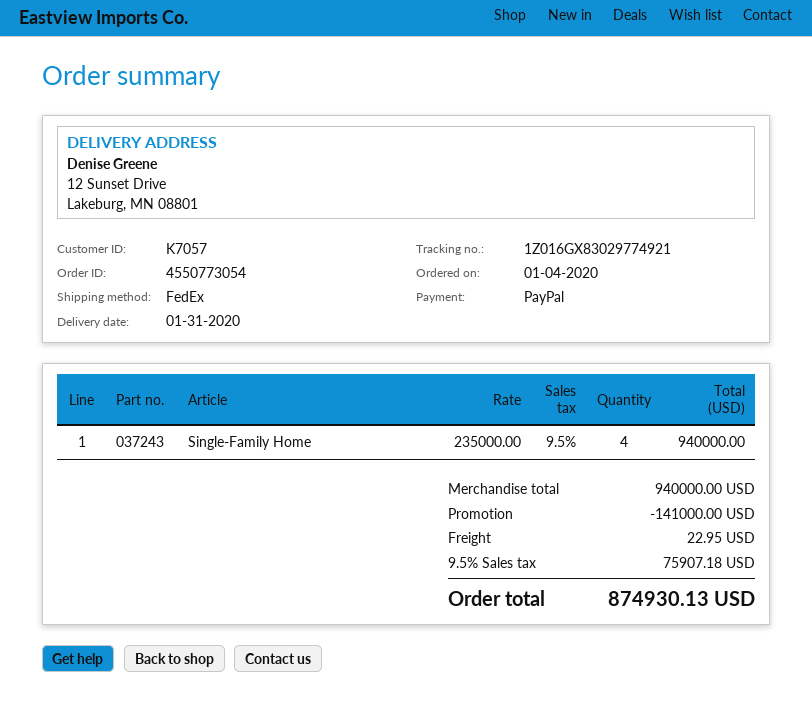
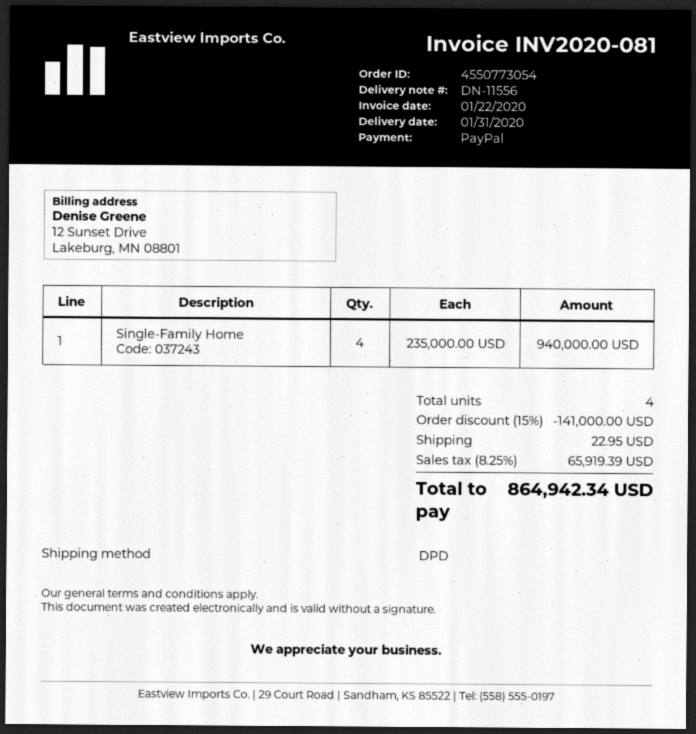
shipping method: FedEx -> DPD
tax: 9.5% = 75907.18 -> 8.25% = 65919.39
total: 874930.13 -> 864942.34

